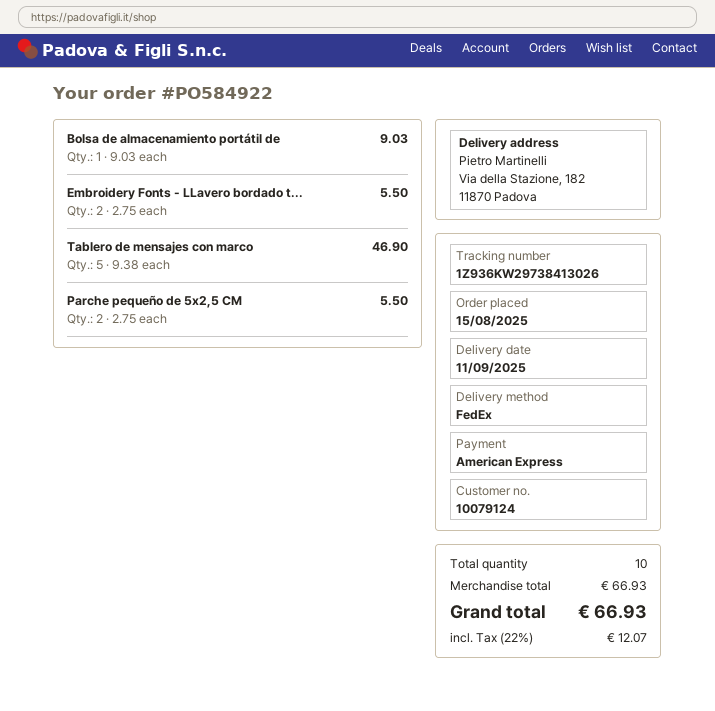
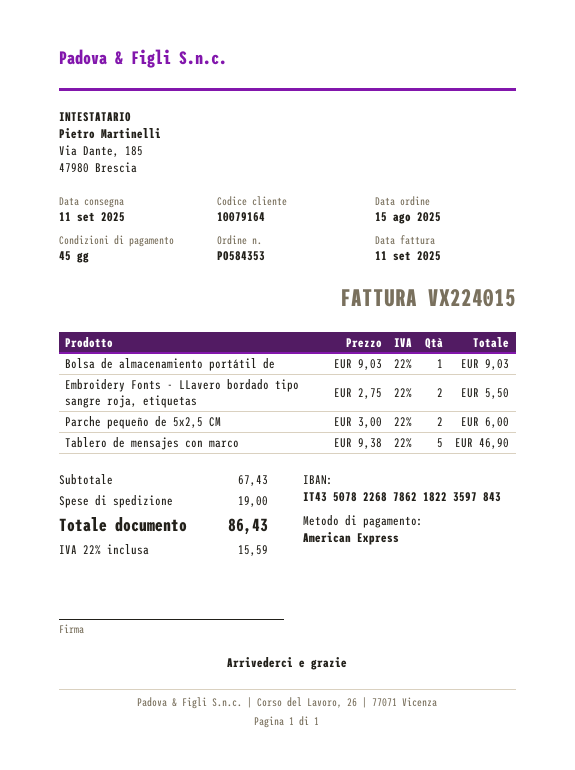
order number: PO584922 -> PO584353
customer number: 10079124 -> 10079164
Parche pequeño de 5x2,5 CM: 2 x 2.75 = 5.50 -> 2 x 3.00 = 6.00
subtotal: 66.93 -> 67.43
shipping: none -> 19.00
tax: 22% = 12.07 -> 22% = 15.59
total: 66.93 -> 86.43

